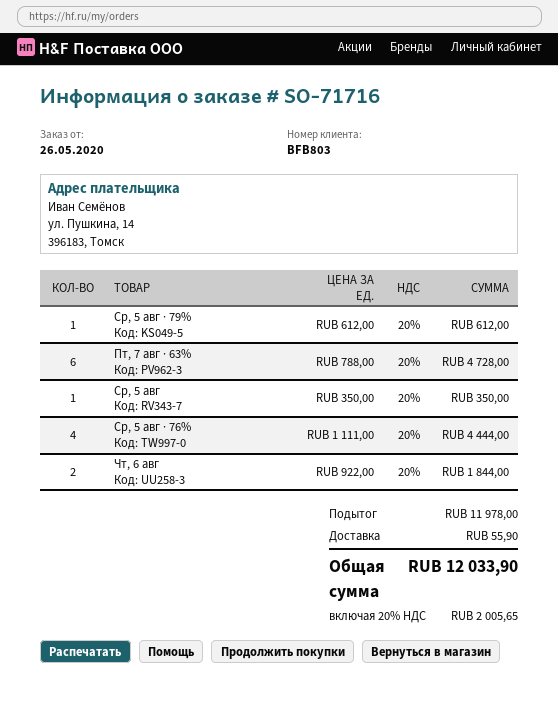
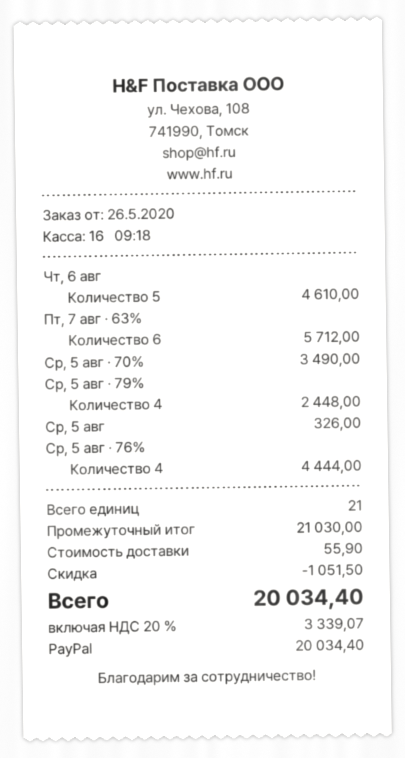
Ср, 5 авг · 79%: 1 for 612.00 -> 4 for 2448.00
Пт, 7 авг · 63%: 6 for 4728.00 -> 6 for 5712.00
Ср, 5 авг: 1 for 350.00 -> 1 for 326.00
Чт, 6 авг: 2 for 1844.00 -> 5 for 4610.00
Ср, 5 авг · 70%: none -> 1 for 3490.00
subtotal: 11978.00 -> 21030.00
discount: none -> 1051.50
tax: 20% = 2005.65 -> 20% = 3339.07
total: 12033.90 -> 20034.40

